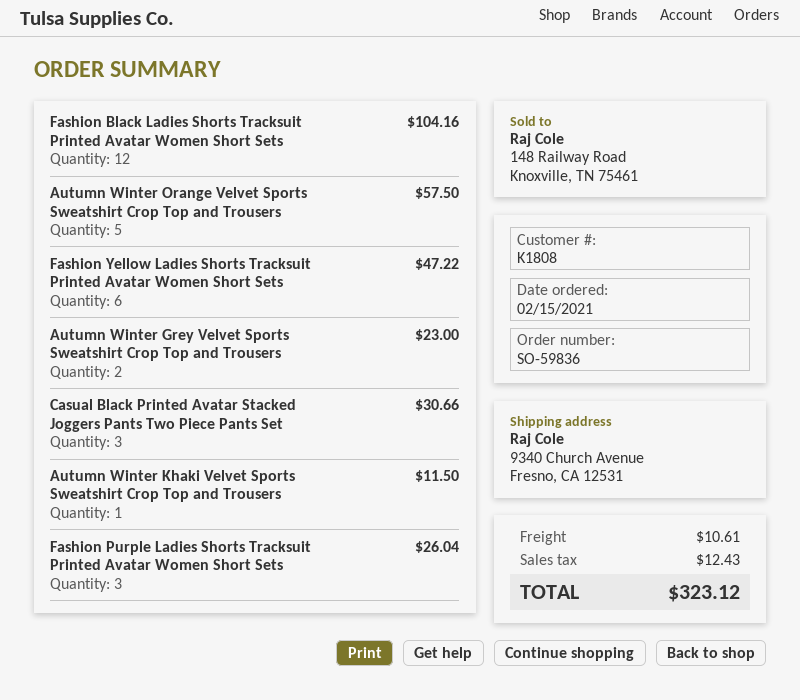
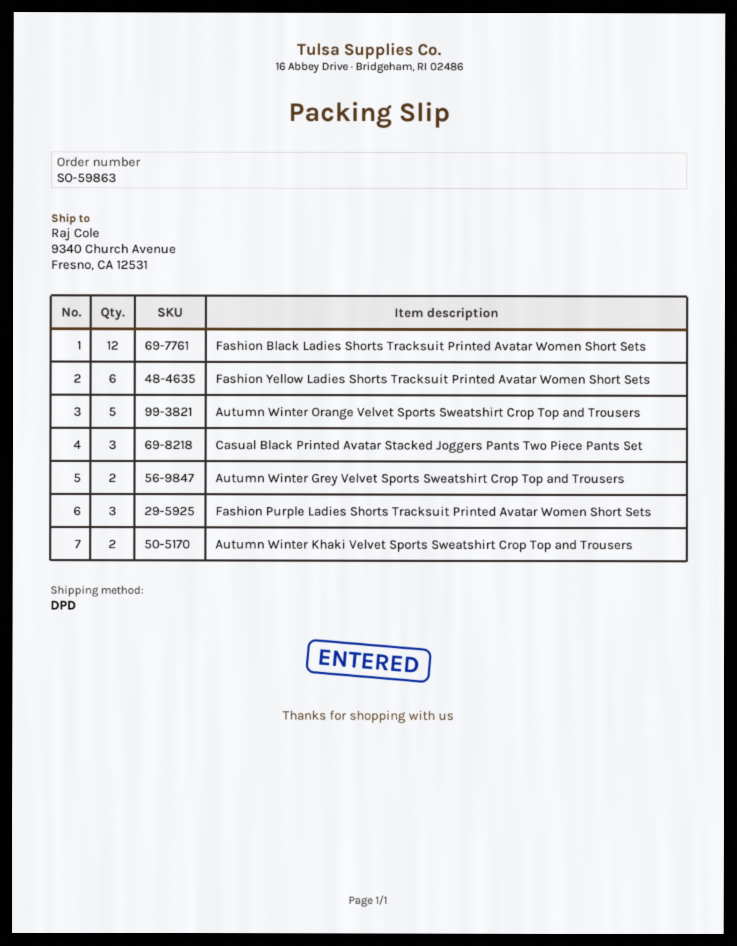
order number: SO-59836 -> SO-59863
Autumn Winter Khaki Velvet Sports Sweatshirt Crop Top and Trousers: 1 -> 2

